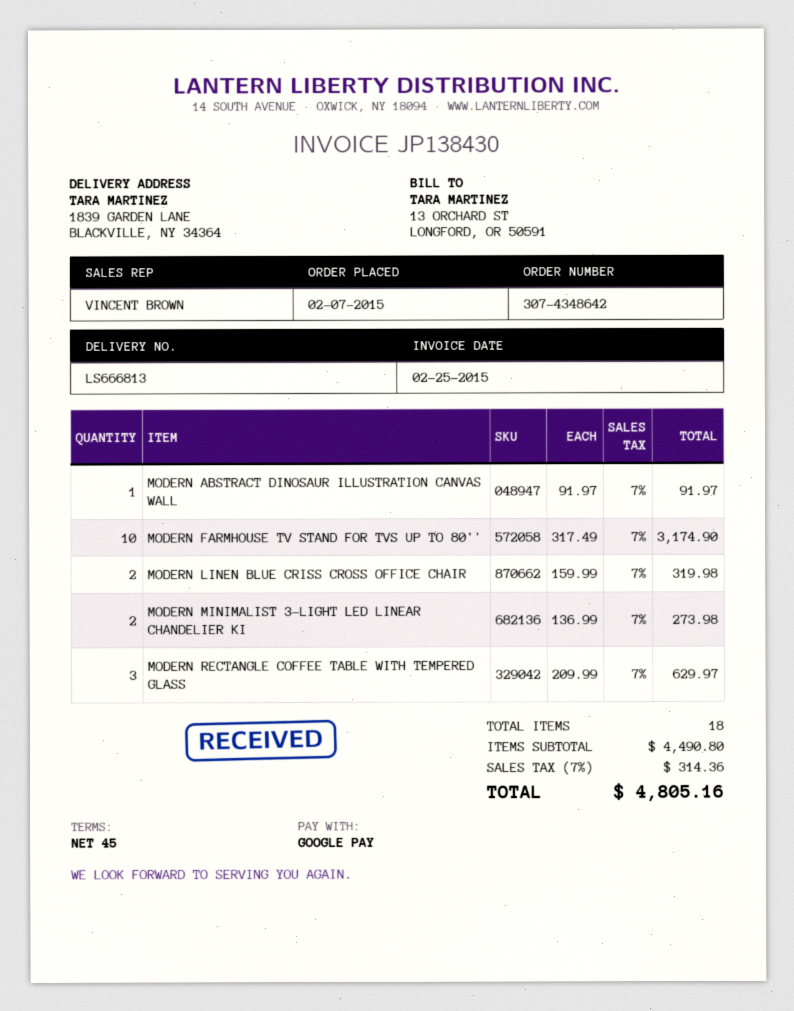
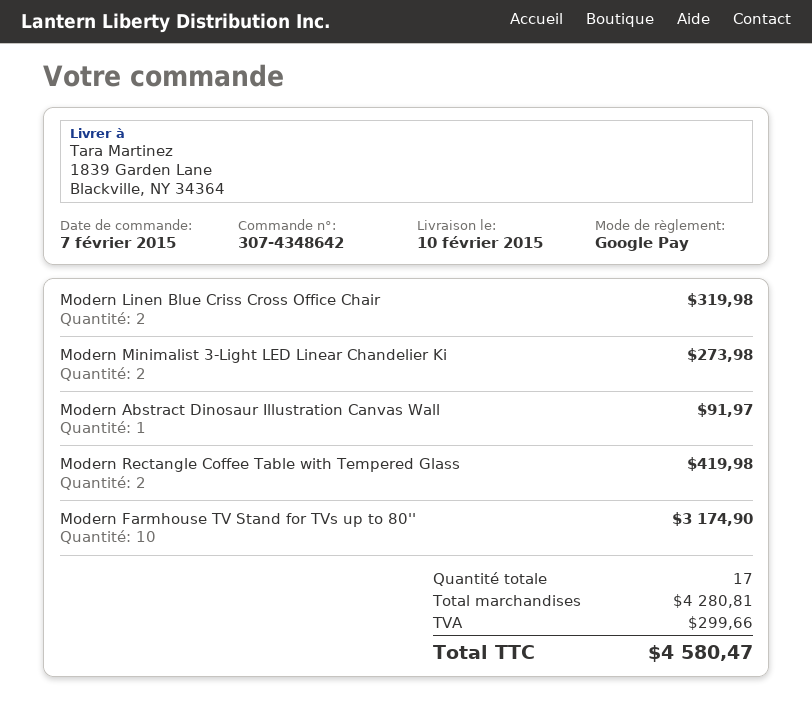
MODERN RECTANGLE COFFEE TABLE WITH TEMPERED GLASS: 3 for 629.97 -> 2 for 419.98
total quantity: 18 -> 17
subtotal: 4490.80 -> 4280.81
tax: 314.36 -> 299.66
total: 4805.16 -> 4580.47

